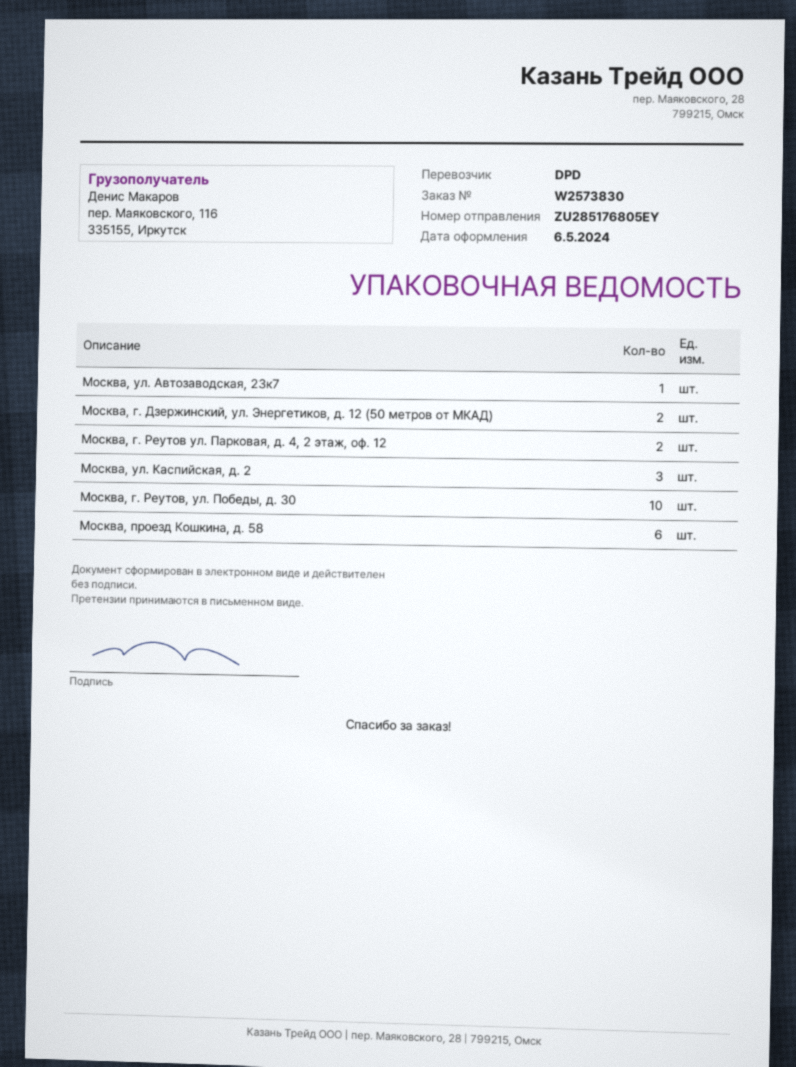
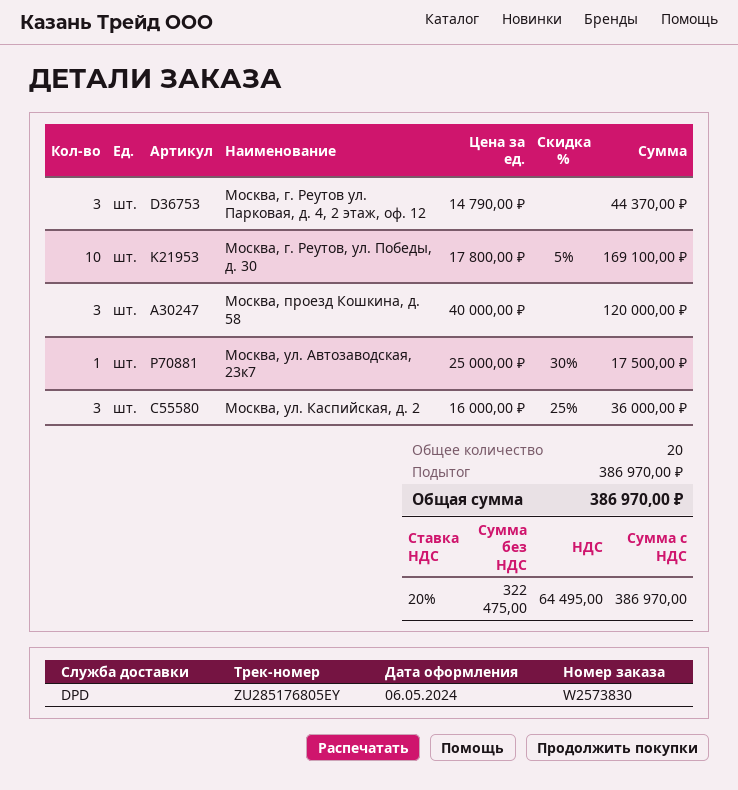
Москва, г. Дзержинский, ул. Энергетиков, д. 12 (50 метров от МКАД): 2 -> none
Москва, г. Реутов ул. Парковая, д. 4, 2 этаж, оф. 12: 2 -> 3
Москва, проезд Кошкина, д. 58: 6 -> 3

